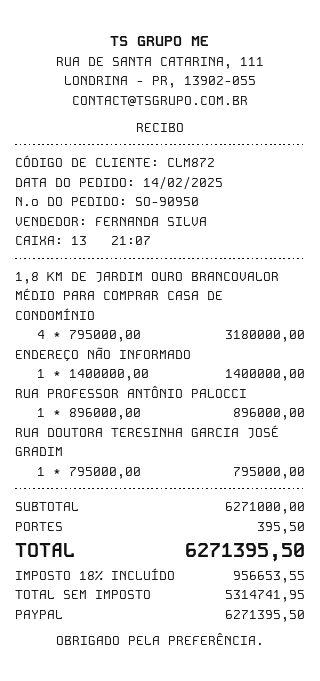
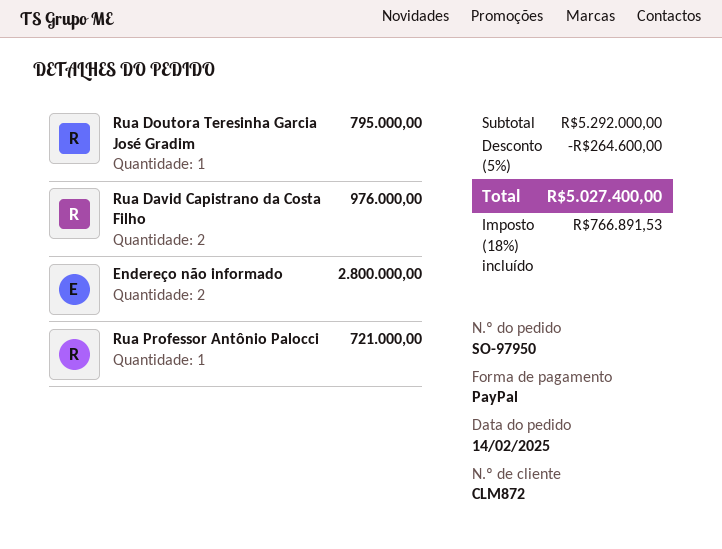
order number: SO-90950 -> SO-97950
1,8 KM DE JARDIM OURO BRANCOVALOR MÉDIO PARA COMPRAR CASA DE CONDOMÍNIO: 4 for 3180000.00 -> none
ENDEREÇO NÃO INFORMADO: 1 for 1400000.00 -> 2 for 2800000.00
RUA PROFESSOR ANTÔNIO PALOCCI: 1 for 896000.00 -> 1 for 721000.00
Rua David Capistrano da Costa Filho: none -> 2 for 976000.00
subtotal: 6271000.00 -> 5292000.00
discount: none -> 5% = 264600.00
shipping: 395.50 -> none
tax: 18% = 956653.55 -> 18% = 766891.53
total: 6271395.50 -> 5027400.00

